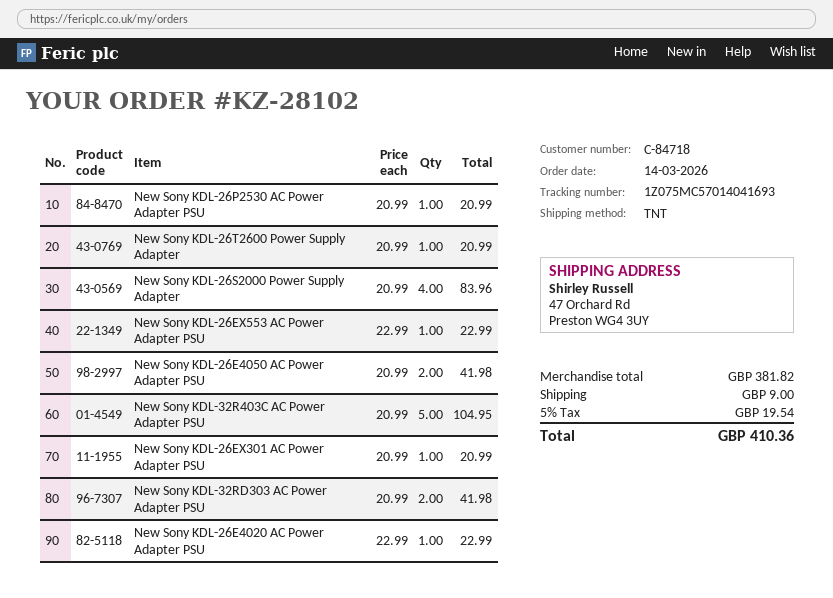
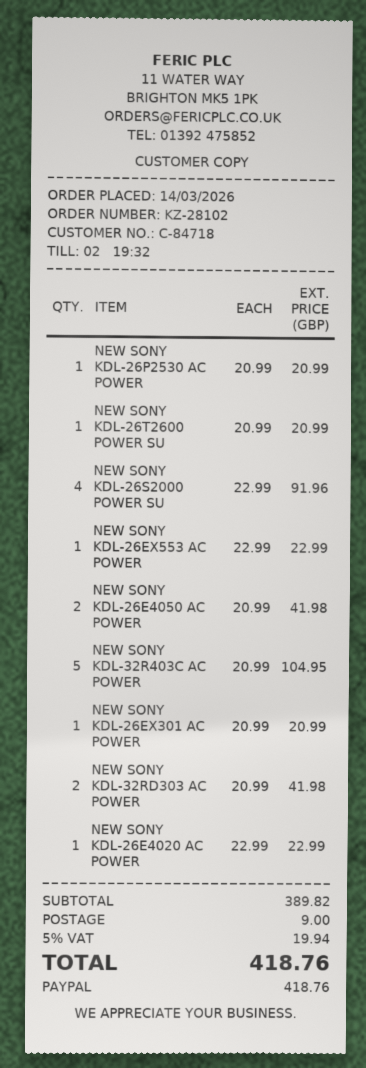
New Sony KDL-26S2000 Power Supply Adapter: 4 x 20.99 = 83.96 -> 4 x 22.99 = 91.96
subtotal: 381.82 -> 389.82
tax: 5% = 19.54 -> 5% = 19.94
total: 410.36 -> 418.76

